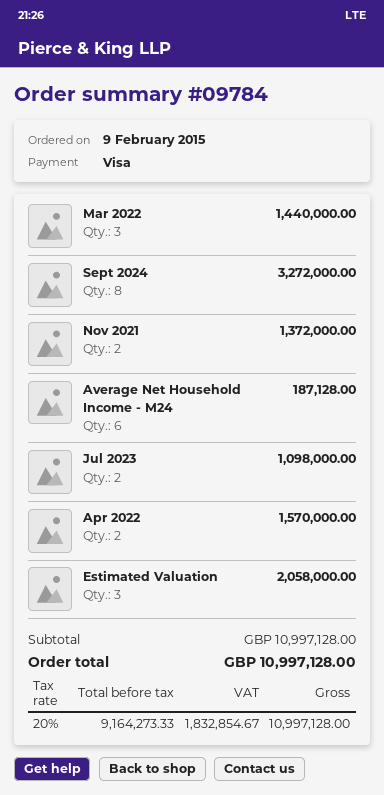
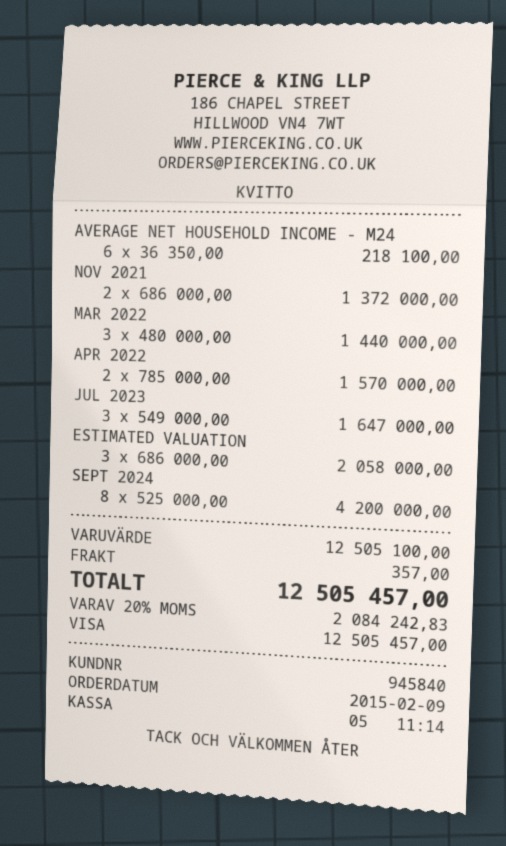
Sept 2024: 8 for 3272000.00 -> 8 for 4200000.00
Average Net Household Income - M24: 6 for 187128.00 -> 6 for 218100.00
Jul 2023: 2 for 1098000.00 -> 3 for 1647000.00
subtotal: 10997128.00 -> 12505100.00
shipping: none -> 357.00
tax: 20% = 1832854.67 -> 20% = 2084242.83
total: 10997128.00 -> 12505457.00

